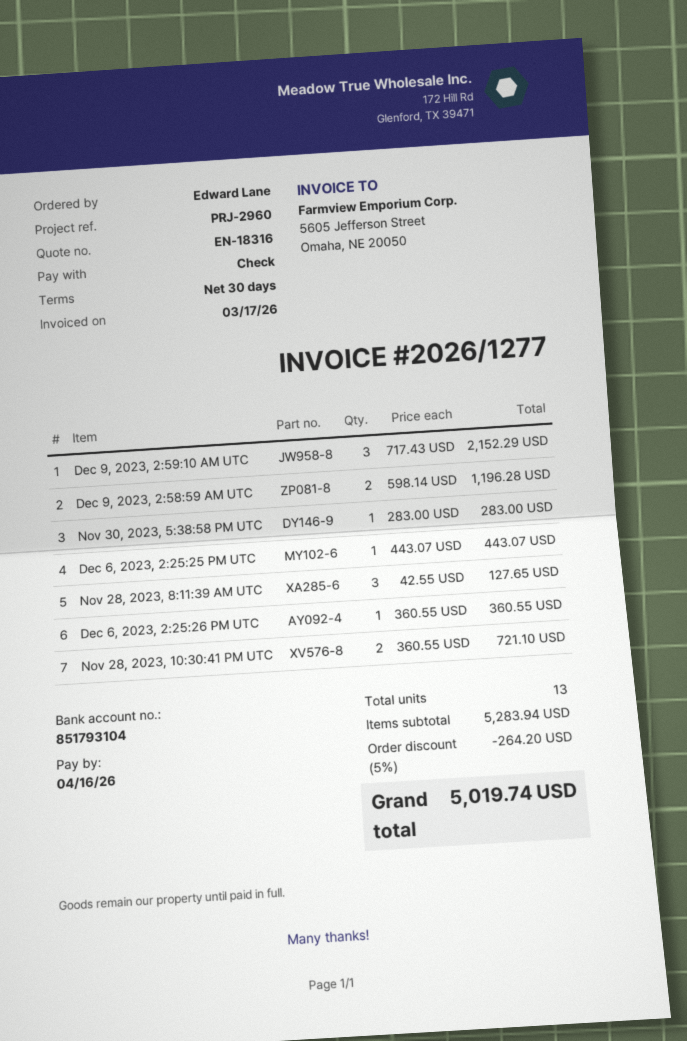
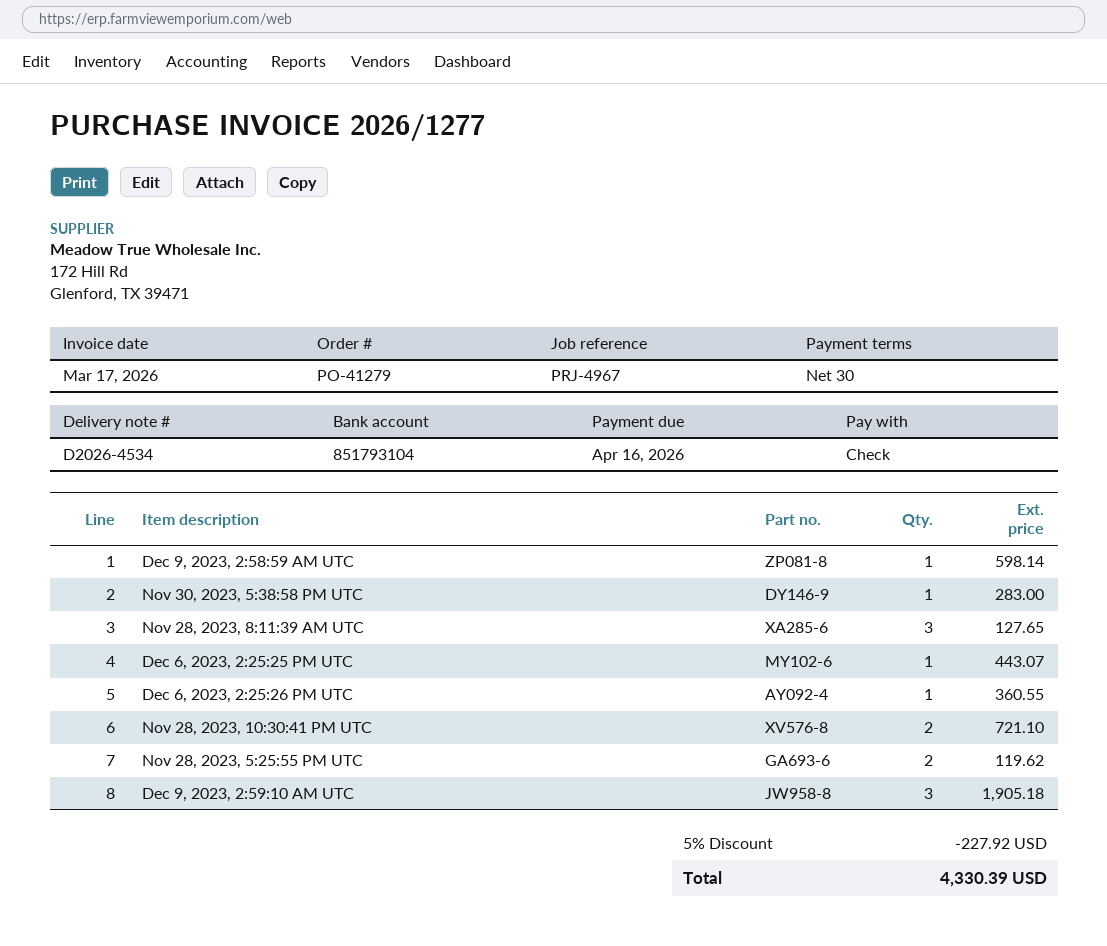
reference: PRJ-2960 -> PRJ-4967
Dec 9, 2023, 2:59:10 AM UTC: 3 for 2152.29 -> 3 for 1905.18
Dec 9, 2023, 2:58:59 AM UTC: 2 for 1196.28 -> 1 for 598.14
Nov 28, 2023, 5:25:55 PM UTC: none -> 2 for 119.62
discount: 5% = 264.20 -> 5% = 227.92
total: 5019.74 -> 4330.39

